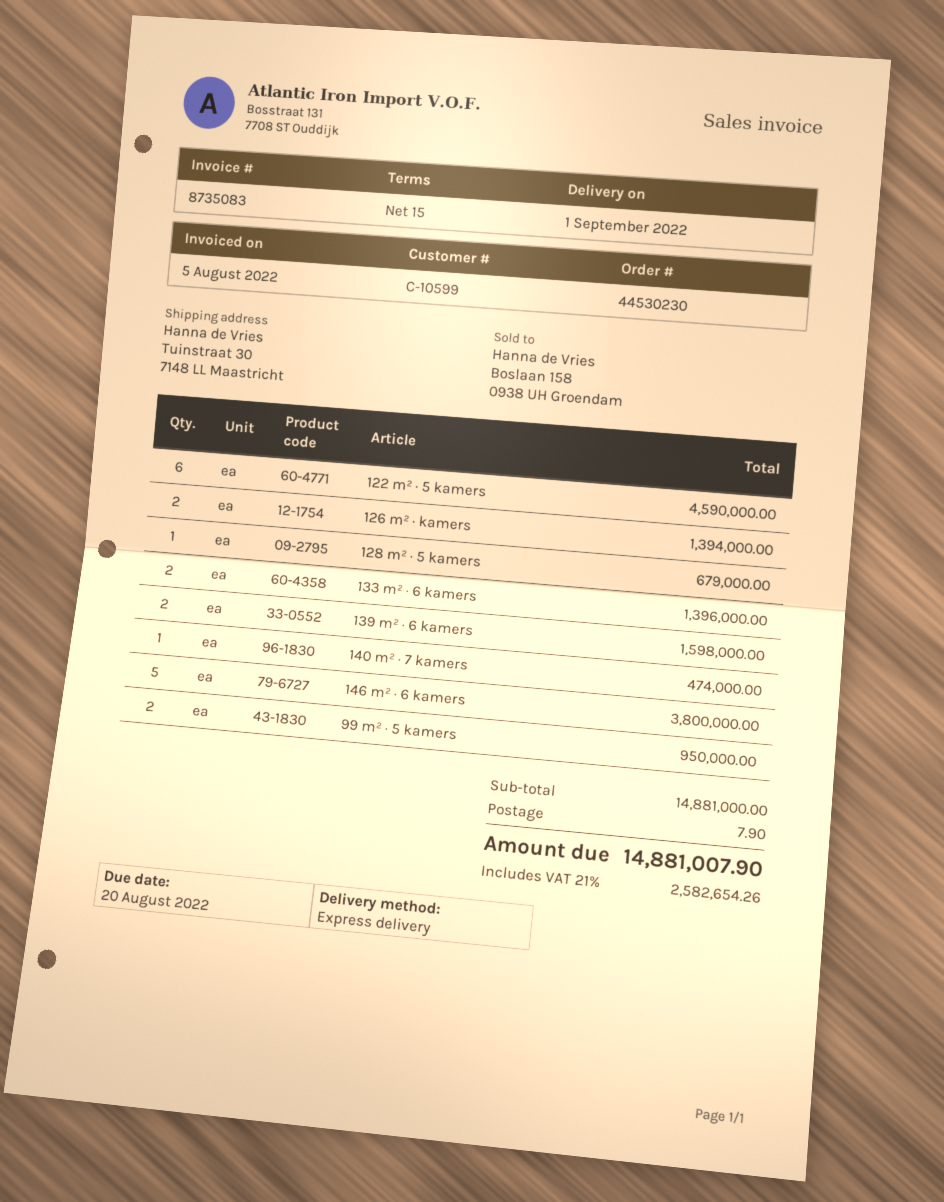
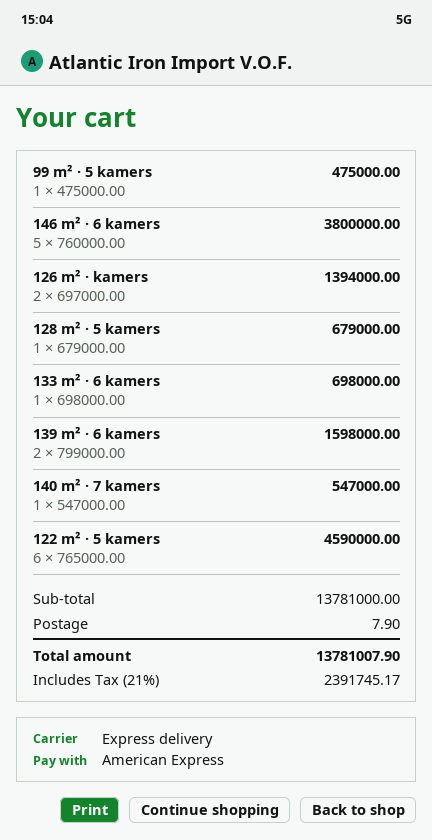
133 m² · 6 kamers: 2 for 1396000.00 -> 1 for 698000.00
140 m² · 7 kamers: 1 for 474000.00 -> 1 for 547000.00
99 m² · 5 kamers: 2 for 950000.00 -> 1 for 475000.00
subtotal: 14881000.00 -> 13781000.00
tax: 21% = 2582654.26 -> 21% = 2391745.17
total: 14881007.90 -> 13781007.90

